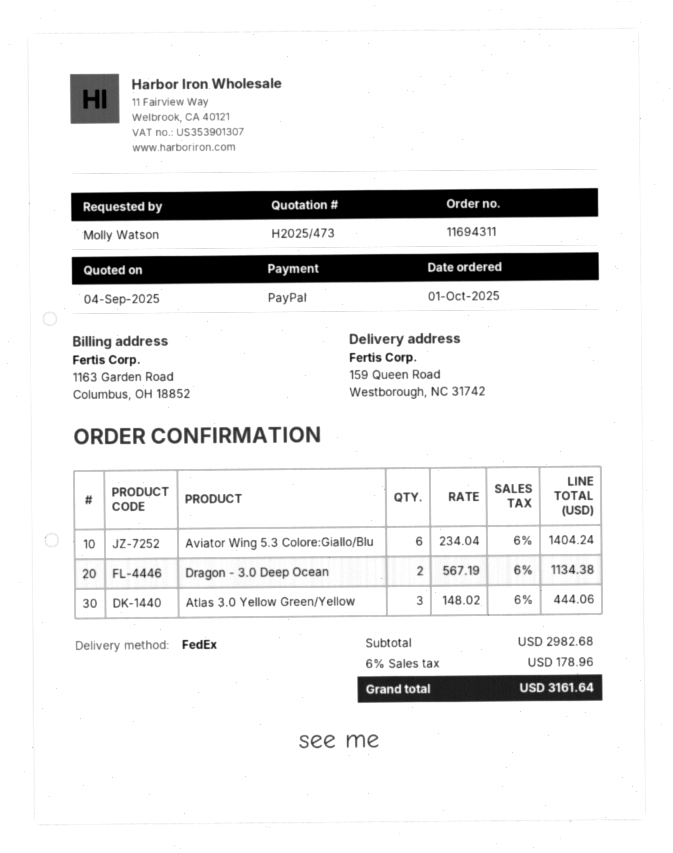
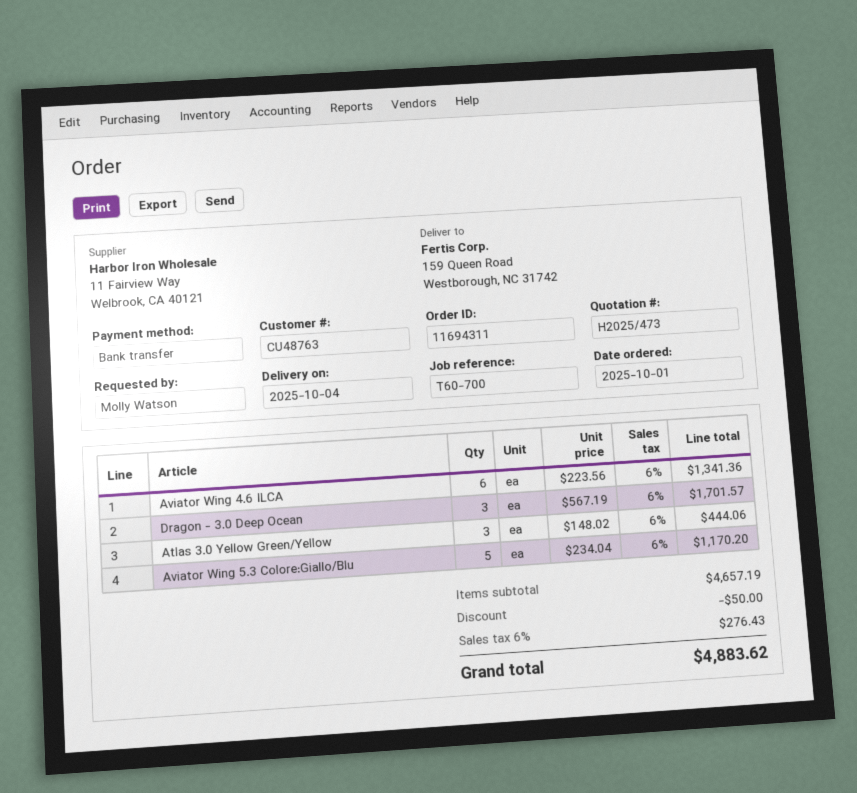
payment method: PayPal -> bank transfer
Aviator Wing 5.3 Colore:Giallo/Blu: 6 x 234.04 = 1404.24 -> 5 x 234.04 = 1170.20
Dragon - 3.0 Deep Ocean: 2 x 567.19 = 1134.38 -> 3 x 567.19 = 1701.57
Aviator Wing 4.6 ILCA: none -> 6 x 223.56 = 1341.36
subtotal: 2982.68 -> 4657.19
discount: none -> 50.00
tax: 6% = 178.96 -> 6% = 276.43
total: 3161.64 -> 4883.62

